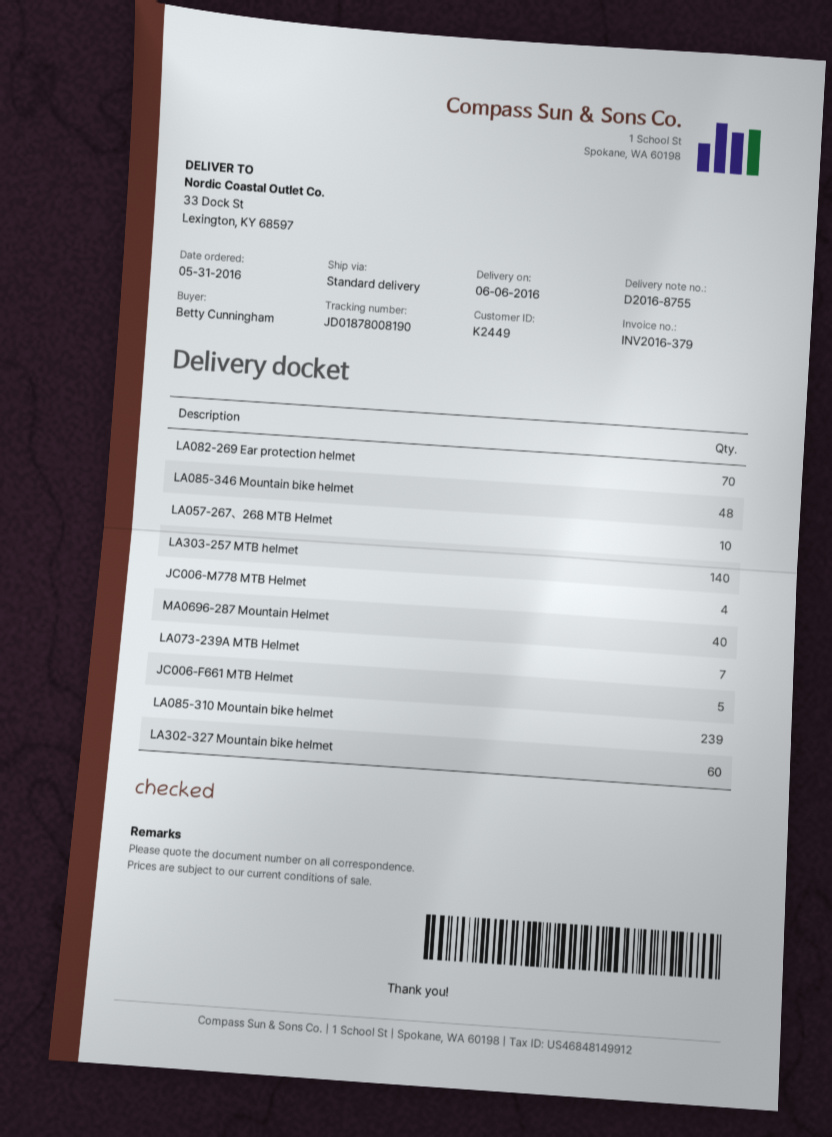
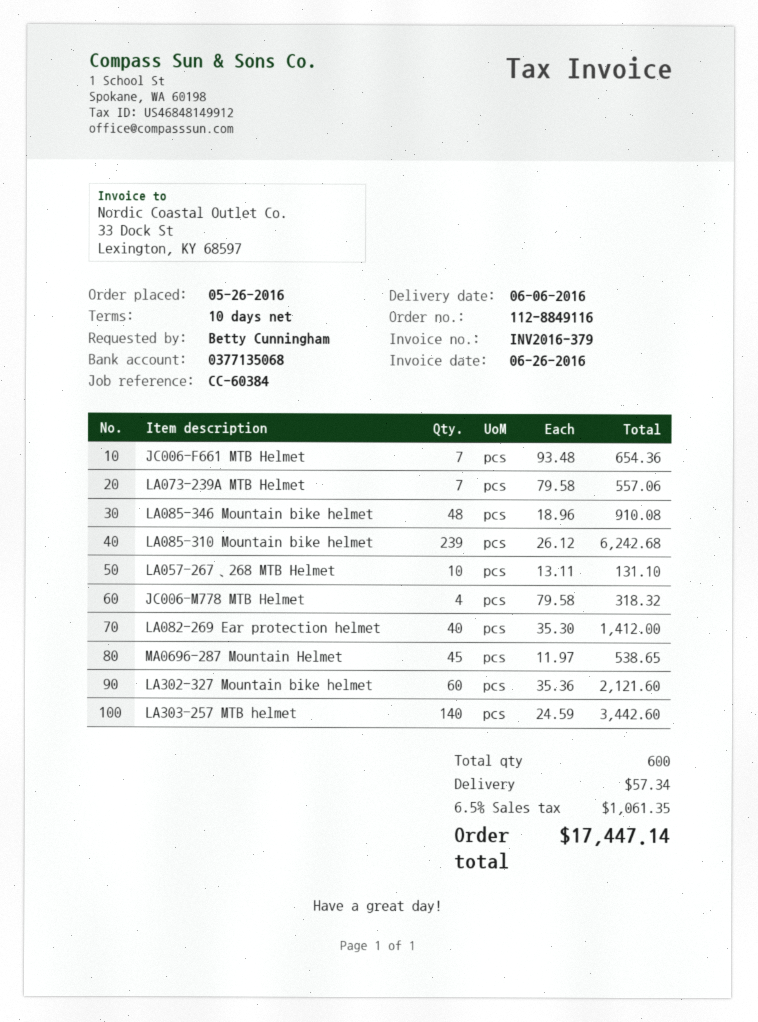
order date: 2016-05-31 -> 2016-05-26
LA082-269 Ear protection helmet: 70 -> 40
MA0696-287 Mountain Helmet: 40 -> 45
JC006-F661 MTB Helmet: 5 -> 7

